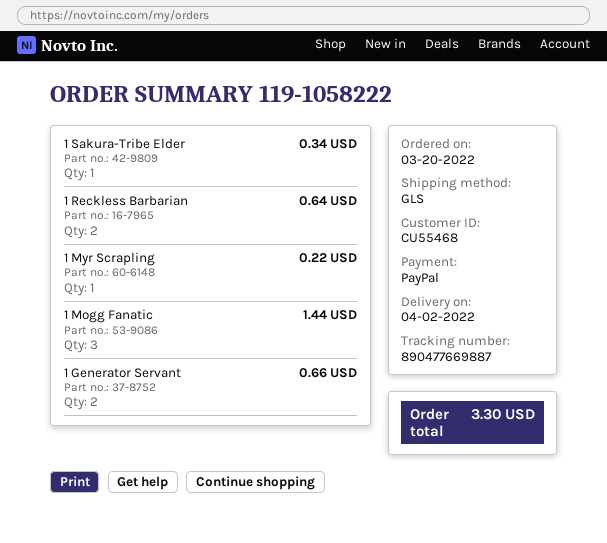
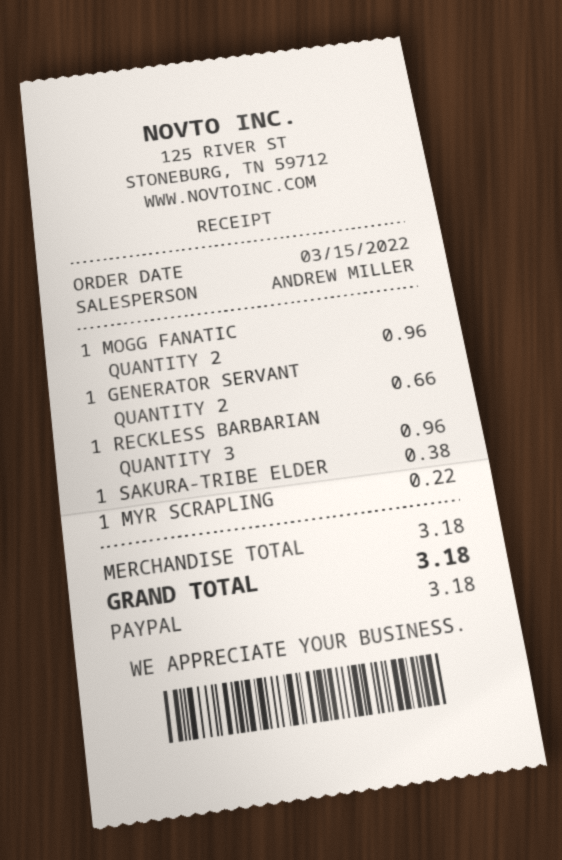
order date: 2022-03-20 -> 2022-03-15
1 Sakura-Tribe Elder: 1 for 0.34 -> 1 for 0.38
1 Reckless Barbarian: 2 for 0.64 -> 3 for 0.96
1 Mogg Fanatic: 3 for 1.44 -> 2 for 0.96
total: 3.30 -> 3.18

